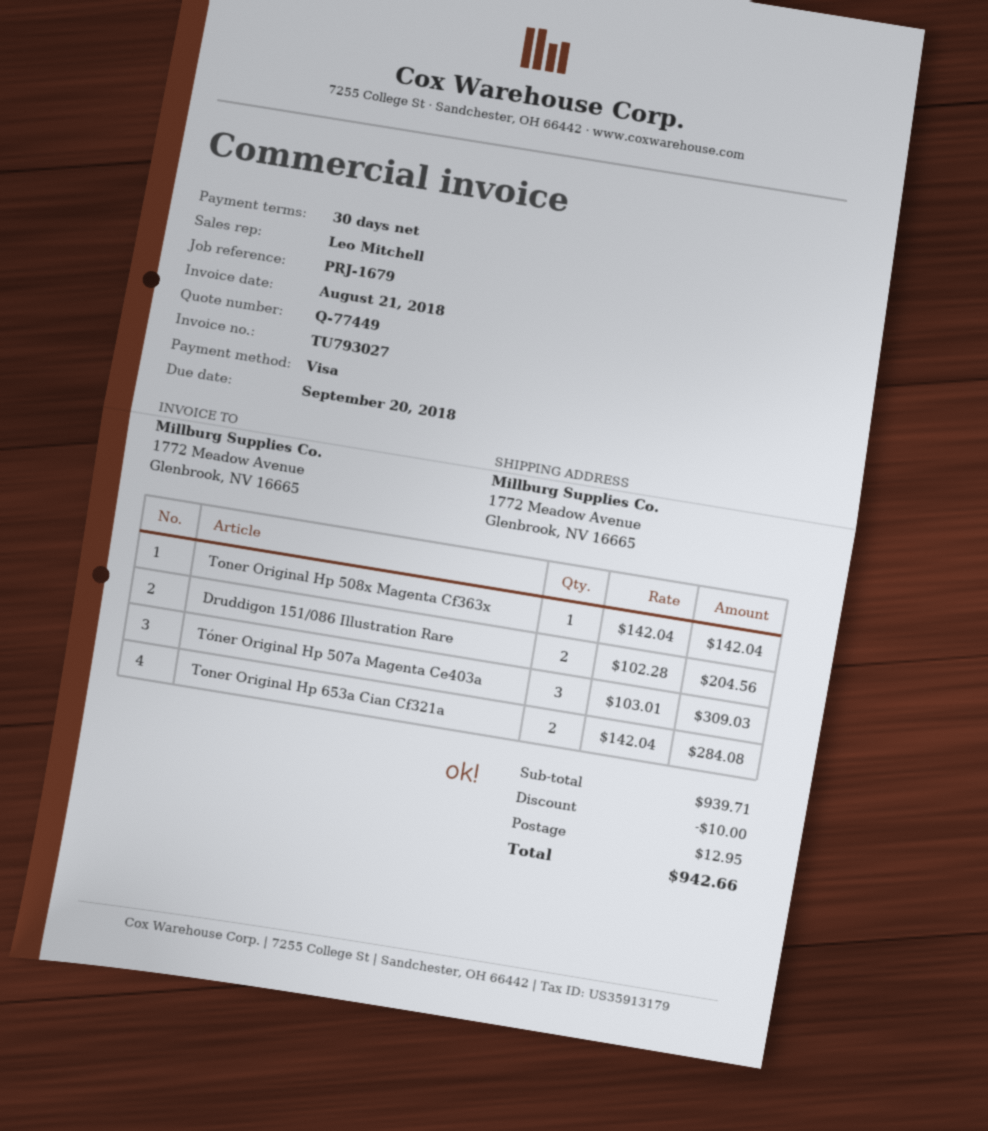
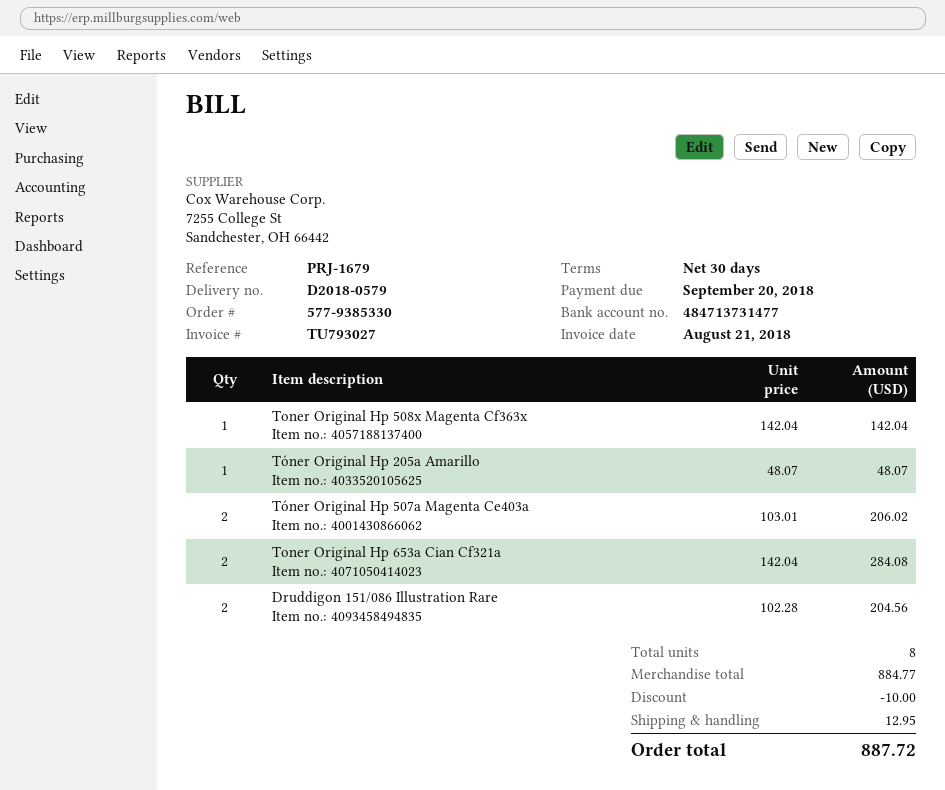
Tóner Original Hp 507a Magenta Ce403a: 3 x 103.01 = 309.03 -> 2 x 103.01 = 206.02
Tóner Original Hp 205a Amarillo: none -> 1 x 48.07 = 48.07
subtotal: 939.71 -> 884.77
total: 942.66 -> 887.72

